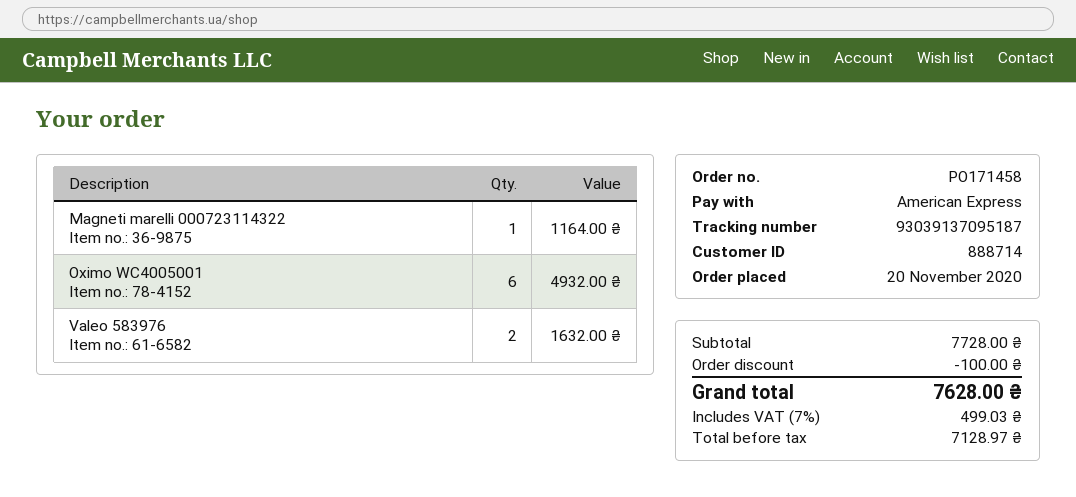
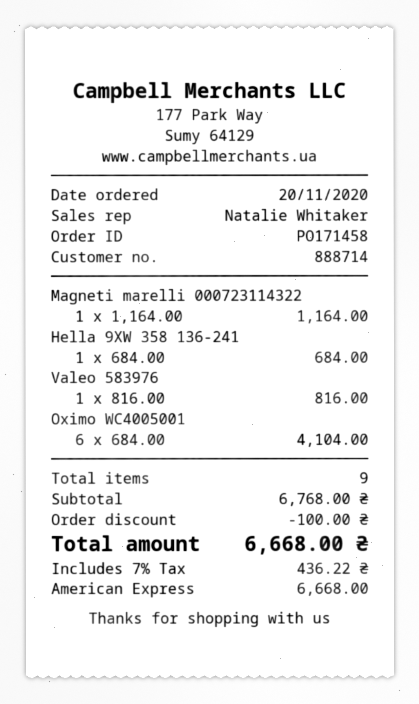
Oximo WC4005001: 6 for 4932.00 -> 6 for 4104.00
Valeo 583976: 2 for 1632.00 -> 1 for 816.00
Hella 9XW 358 136-241: none -> 1 for 684.00
subtotal: 7728.00 -> 6768.00
tax: 7% = 499.03 -> 7% = 436.22
total: 7628.00 -> 6668.00

